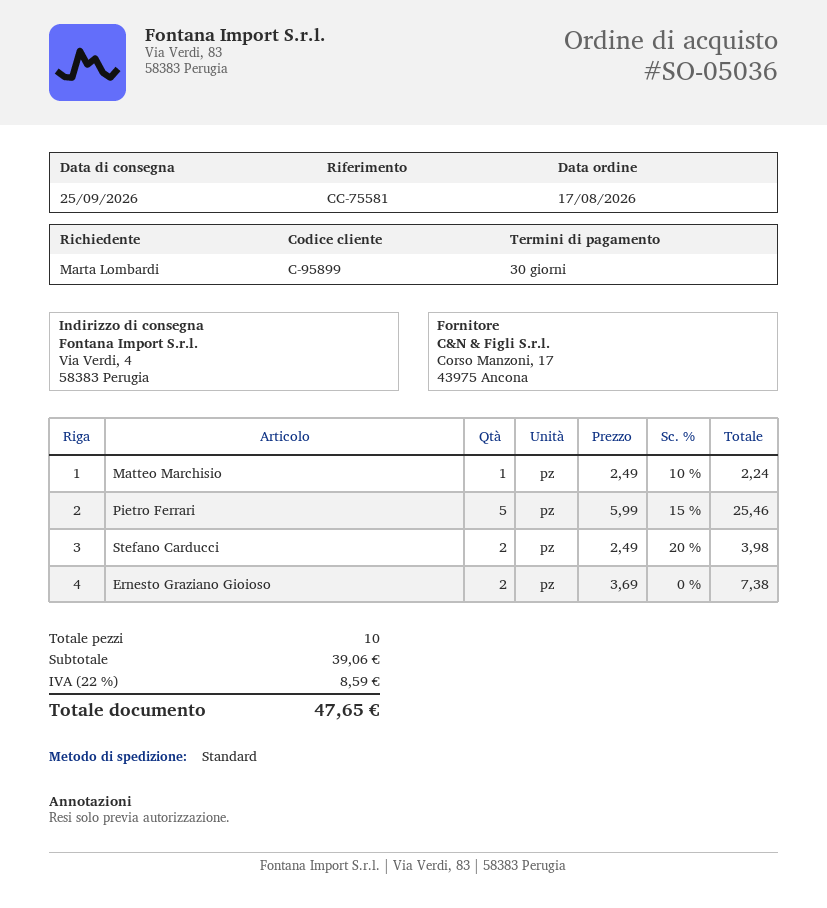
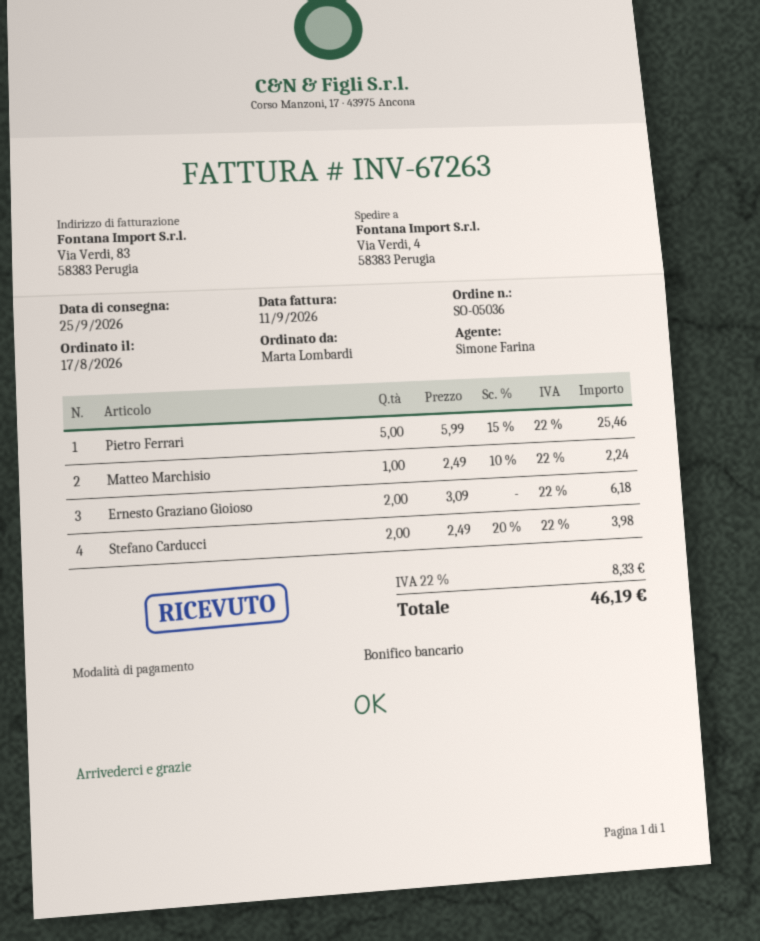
Ernesto Graziano Gioioso: 2 x 3.69 = 7.38 -> 2 x 3.09 = 6.18
tax: 22% = 8.59 -> 22% = 8.33
total: 47.65 -> 46.19

